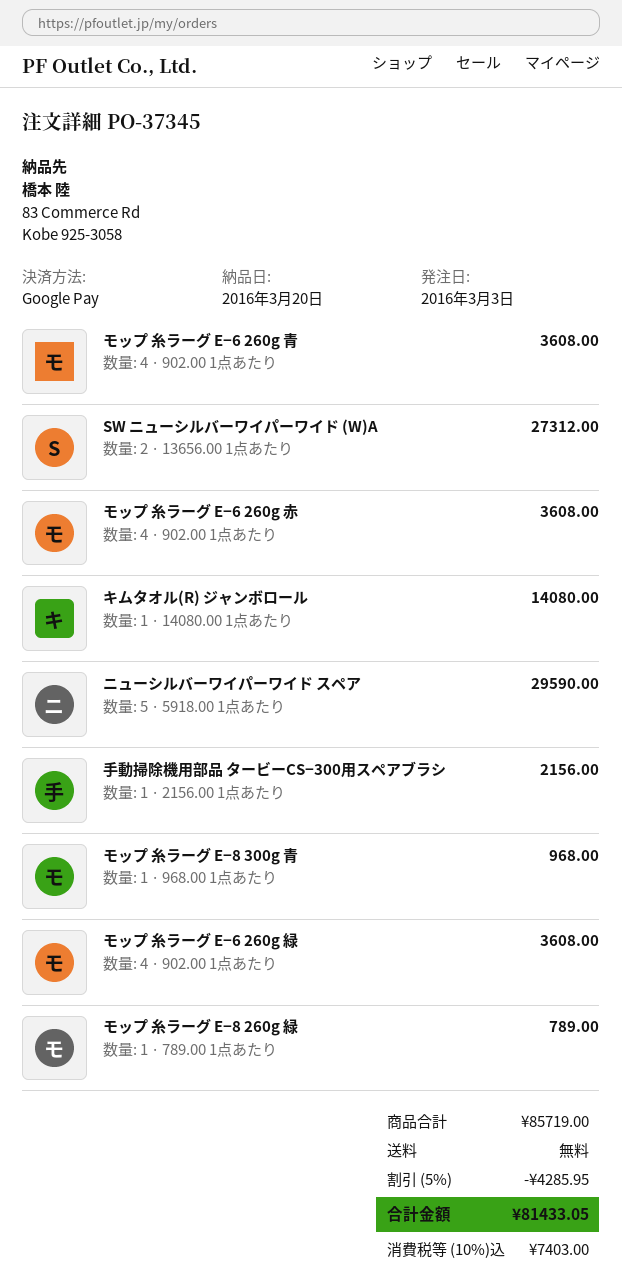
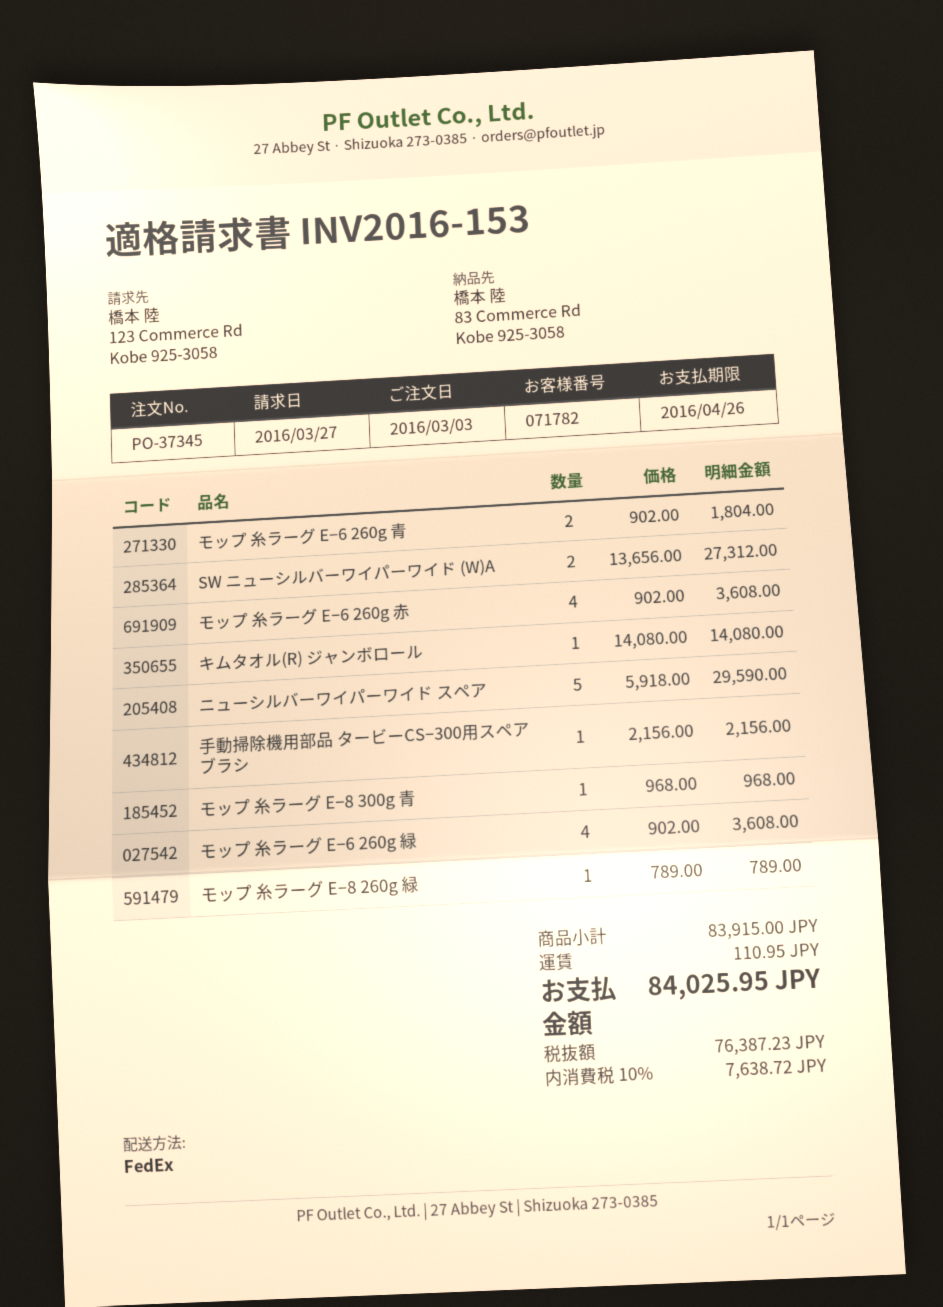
モップ 糸ラーグ E−6 260g 青: 4 x 902.00 = 3608.00 -> 2 x 902.00 = 1804.00
subtotal: 85719.00 -> 83915.00
discount: 5% = 4285.95 -> none
shipping: 0.00 -> 110.95
tax: 10% = 7403.00 -> 10% = 7638.72
total: 81433.05 -> 84025.95

